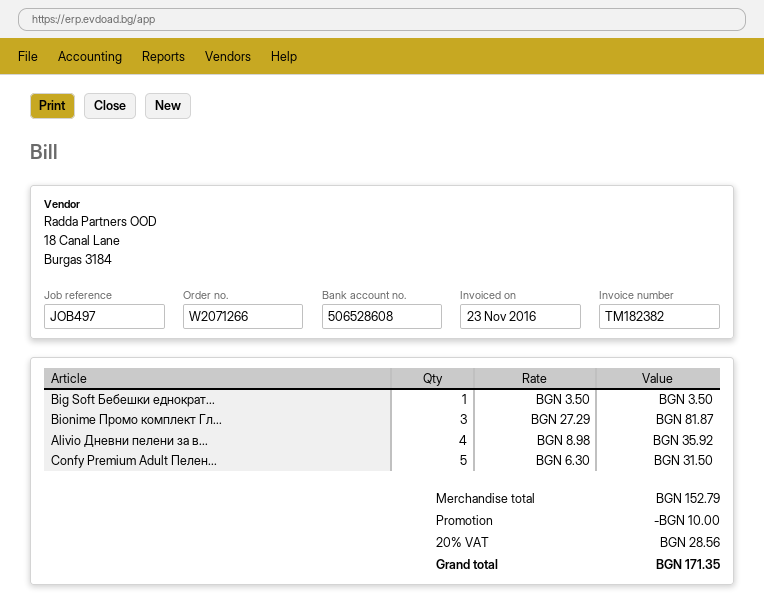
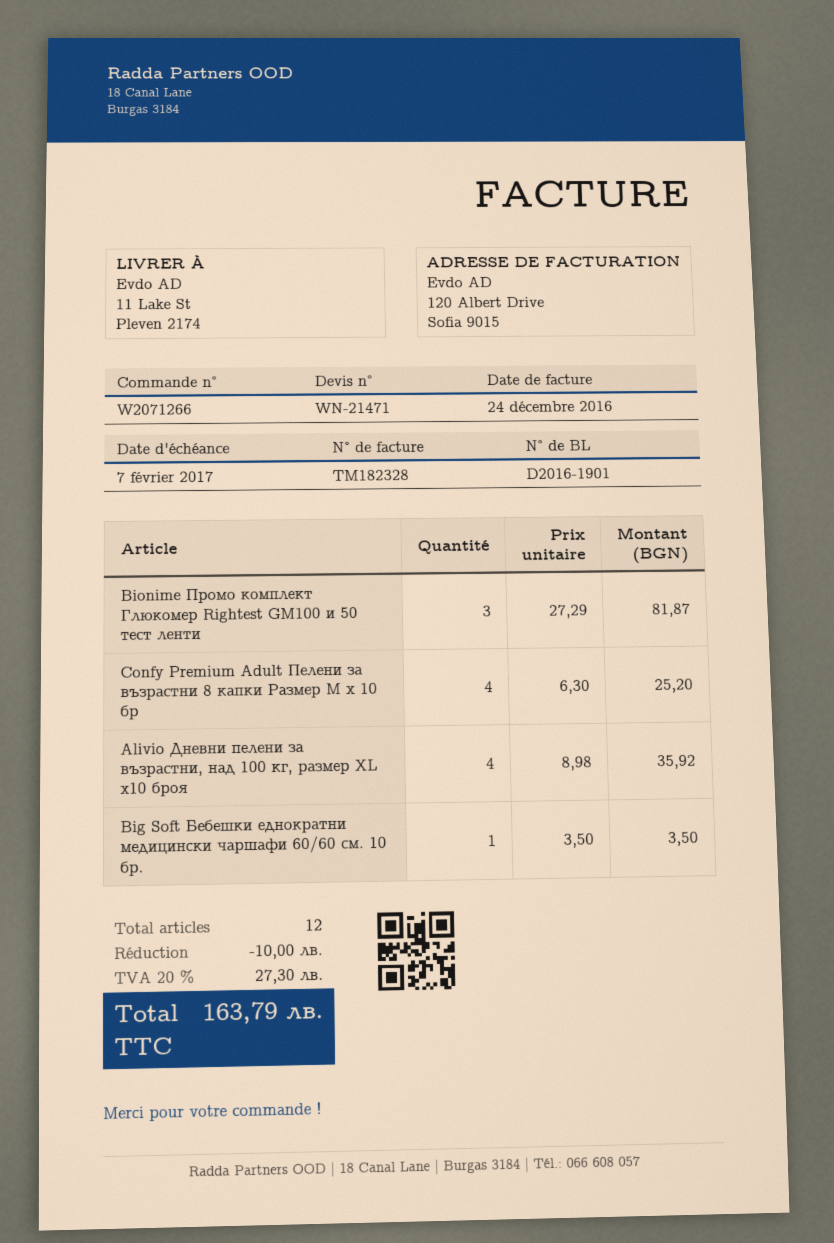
invoice number: TM182382 -> TM182328
invoice date: 2016-11-23 -> 2016-12-24
Confy Premium Adult Пелен...: 5 x 6.30 = 31.50 -> 4 x 6.30 = 25.20
tax: 20% = 28.56 -> 20% = 27.30
total: 171.35 -> 163.79

